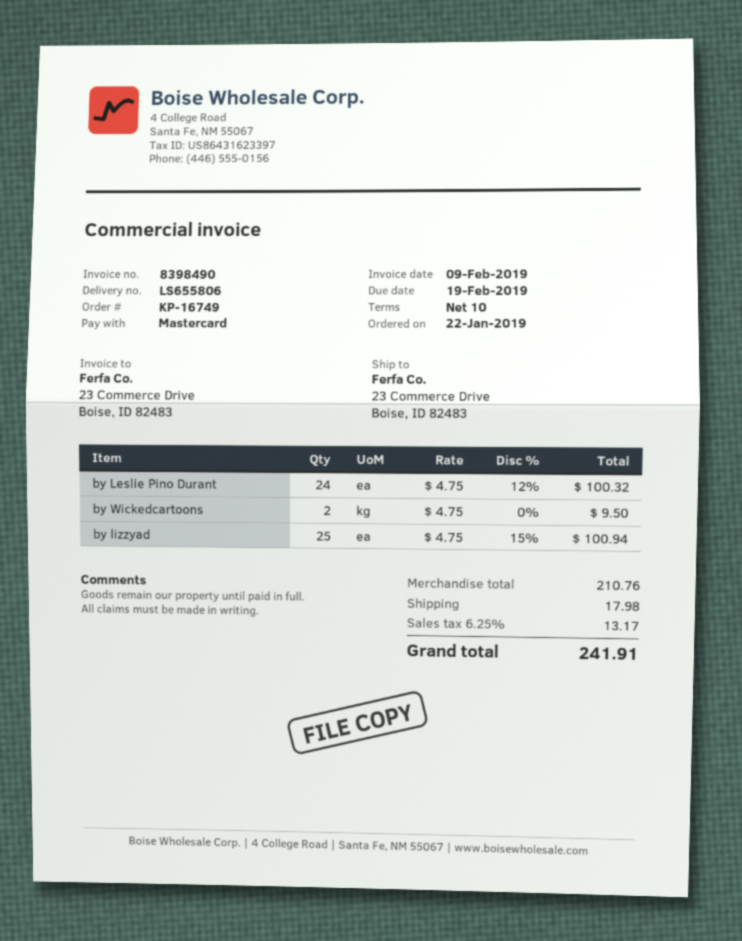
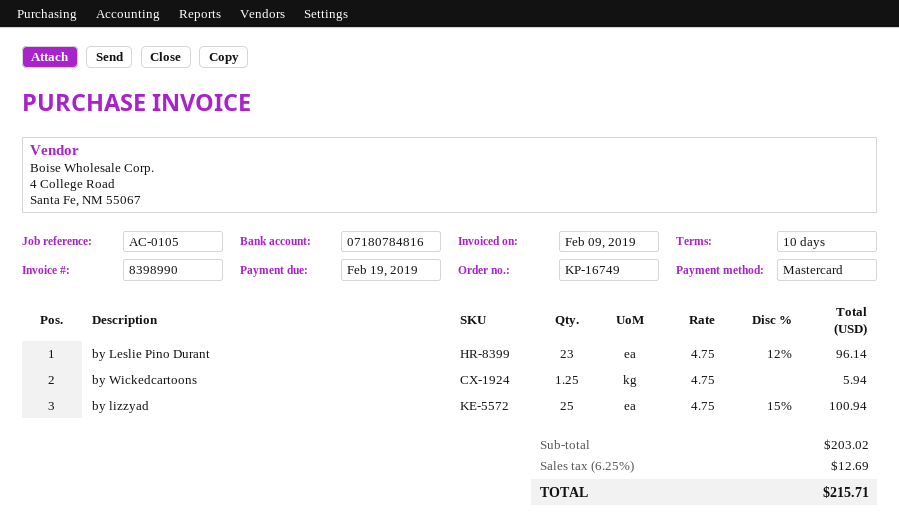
invoice number: 8398490 -> 8398990
by Leslie Pino Durant: 24 x 4.75 - 12% = 100.32 -> 23 x 4.75 - 12% = 96.14
by Wickedcartoons: 2 x 4.75 = 9.50 -> 1.25 x 4.75 = 5.94
subtotal: 210.76 -> 203.02
shipping: 17.98 -> none
tax: 6.25% = 13.17 -> 6.25% = 12.69
total: 241.91 -> 215.71

